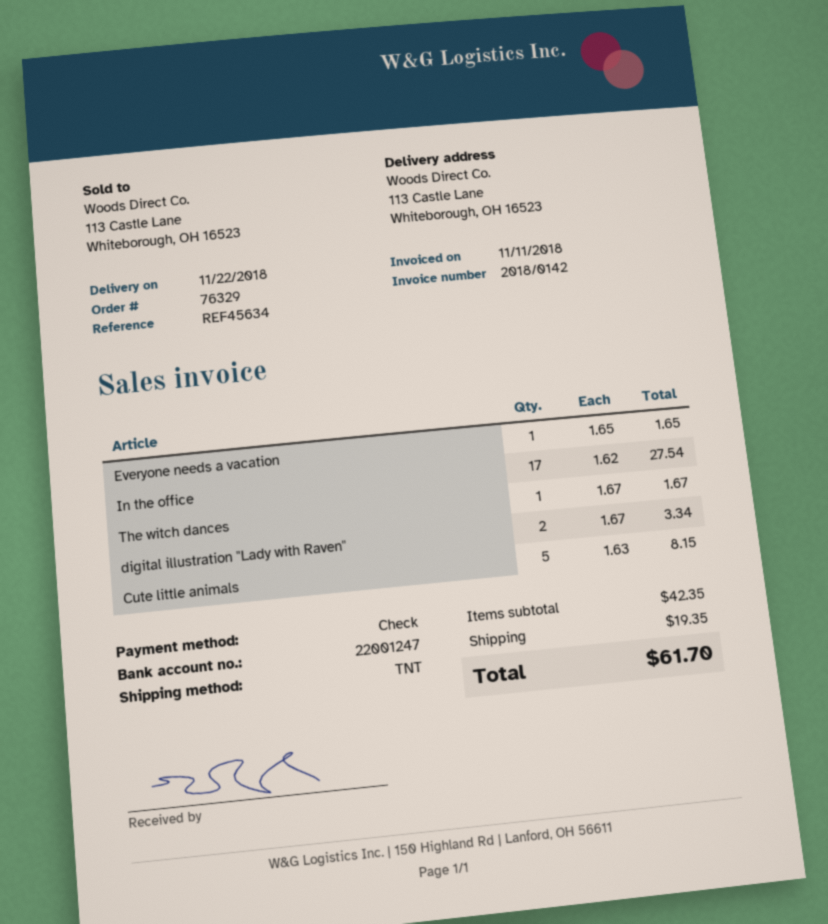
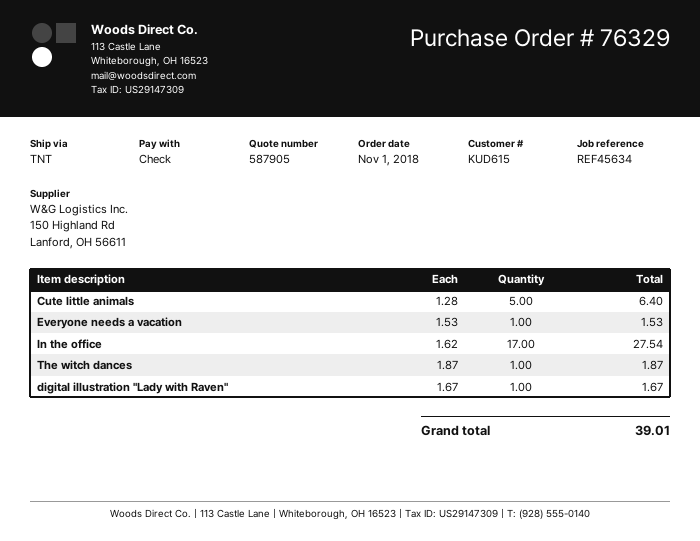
Everyone needs a vacation: 1 x 1.65 = 1.65 -> 1 x 1.53 = 1.53
The witch dances: 1 x 1.67 = 1.67 -> 1 x 1.87 = 1.87
digital illustration "Lady with Raven": 2 x 1.67 = 3.34 -> 1 x 1.67 = 1.67
Cute little animals: 5 x 1.63 = 8.15 -> 5 x 1.28 = 6.40
shipping: 19.35 -> none
total: 61.70 -> 39.01

